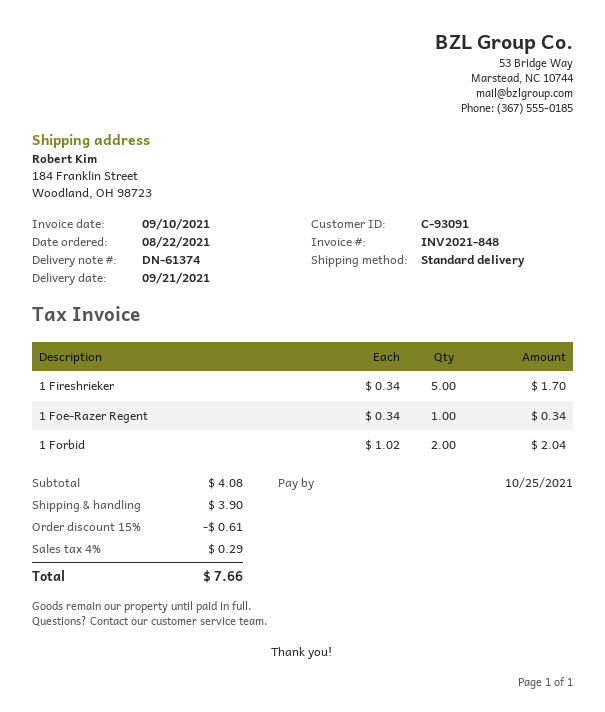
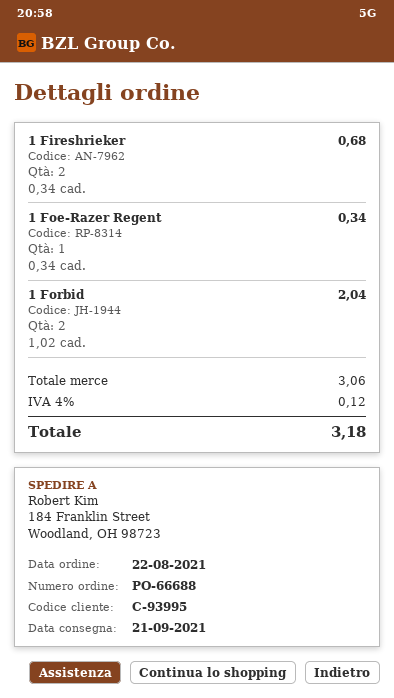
customer number: C-93091 -> C-93995
1 Fireshrieker: 5 x 0.34 = 1.70 -> 2 x 0.34 = 0.68
subtotal: 4.08 -> 3.06
discount: 15% = 0.61 -> none
shipping: 3.90 -> none
tax: 4% = 0.29 -> 4% = 0.12
total: 7.66 -> 3.18

